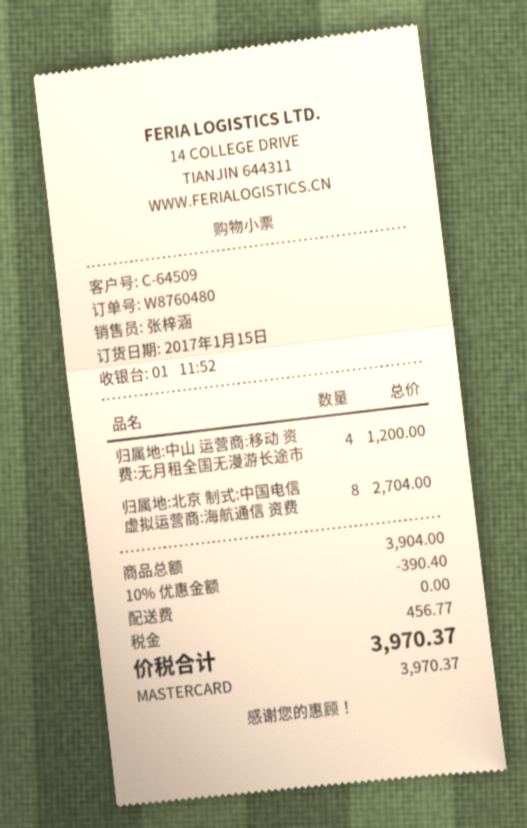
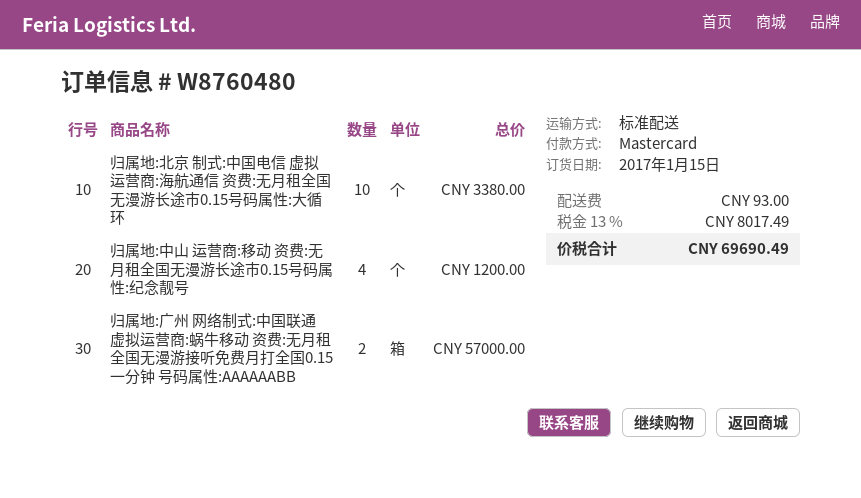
归属地:北京 制式:中国电信 虚拟运营商:海航通信 资费: 8 for 2704.00 -> 10 for 3380.00
归属地:广州 网络制式:中国联通 虚拟运营商:蜗牛移动 资费:无月租全国无漫游接听免费月打全国0.15一分钟 号码属性:AAAAAABB: none -> 2 for 57000.00
discount: 10% = 390.40 -> none
shipping: 0.00 -> 93.00
tax: 456.77 -> 8017.49
total: 3970.37 -> 69690.49

